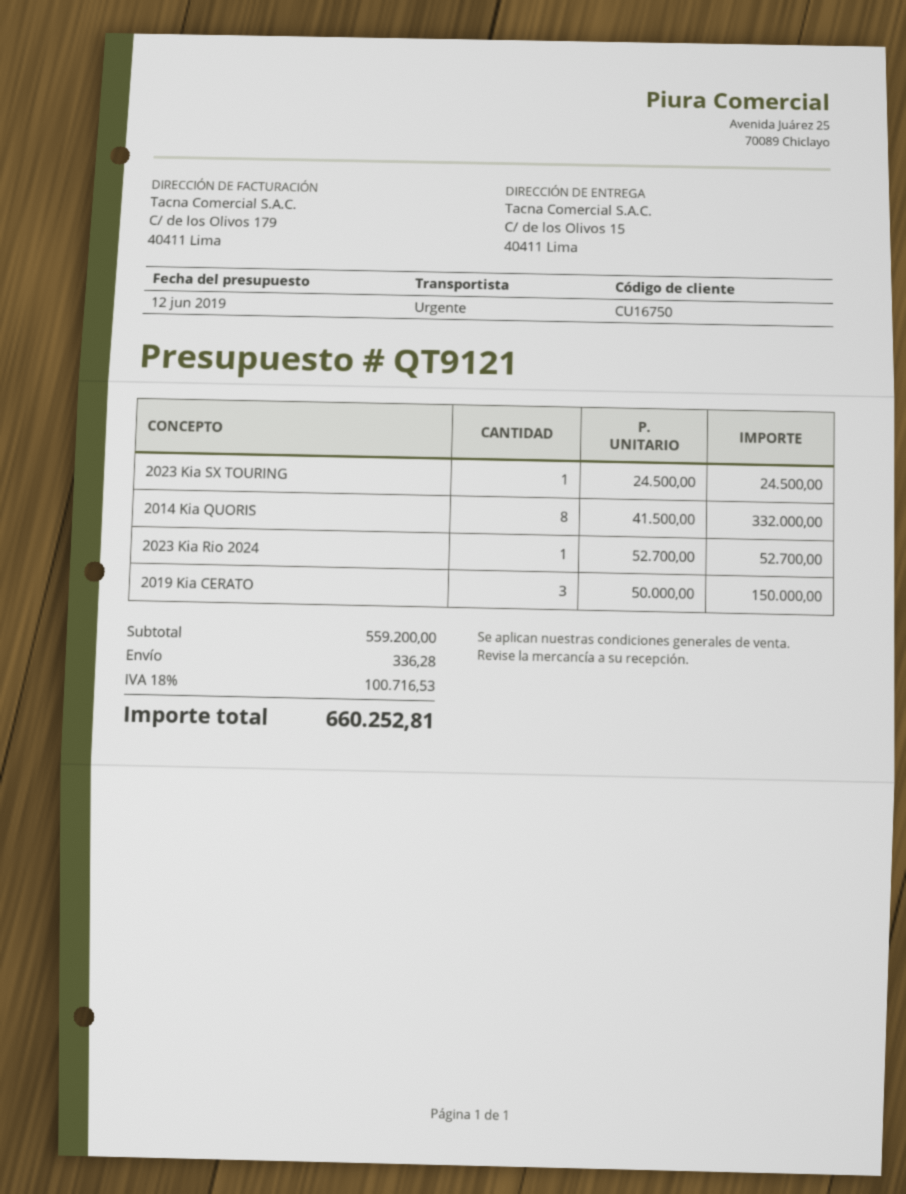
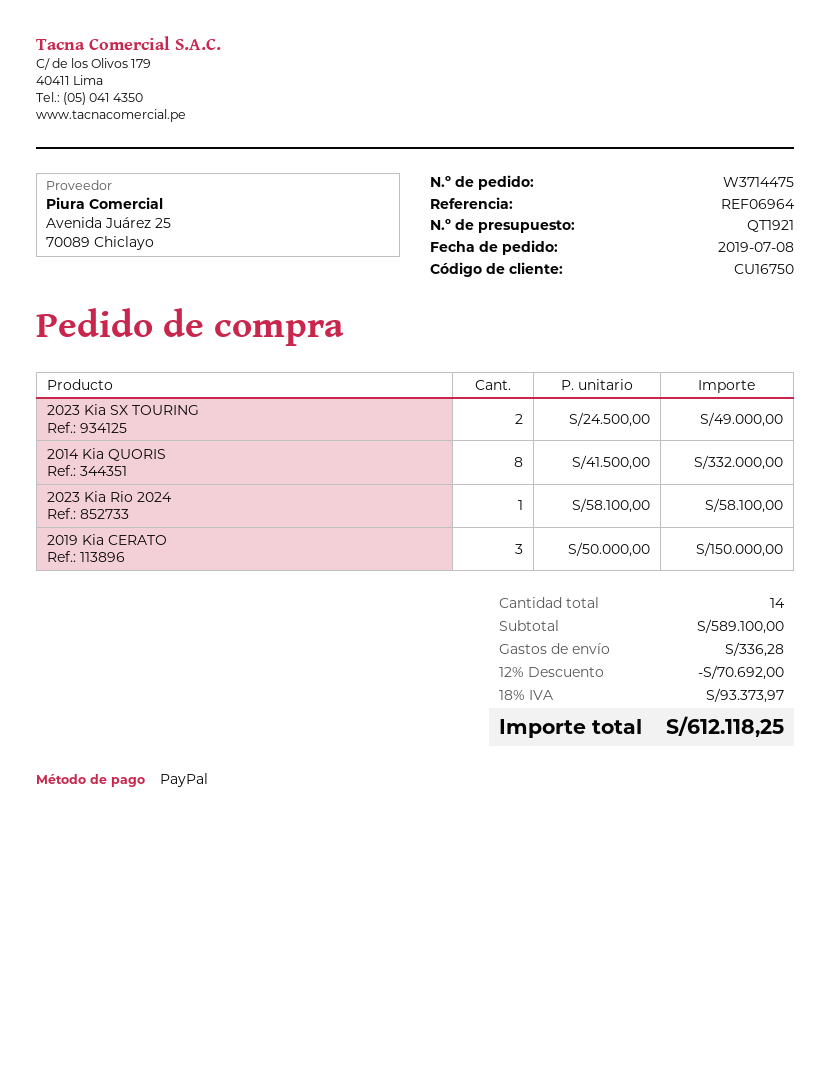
quote number: QT9121 -> QT1921
2023 Kia SX TOURING: 1 x 24500.00 = 24500.00 -> 2 x 24500.00 = 49000.00
2023 Kia Rio 2024: 1 x 52700.00 = 52700.00 -> 1 x 58100.00 = 58100.00
subtotal: 559200.00 -> 589100.00
discount: none -> 12% = 70692.00
tax: 18% = 100716.53 -> 18% = 93373.97
total: 660252.81 -> 612118.25

